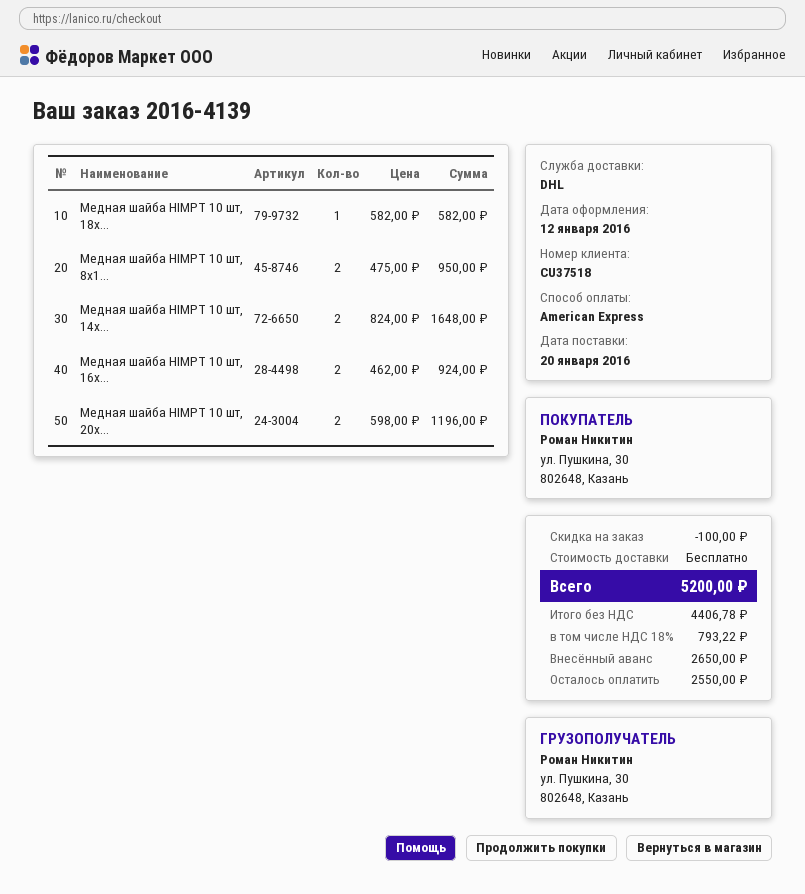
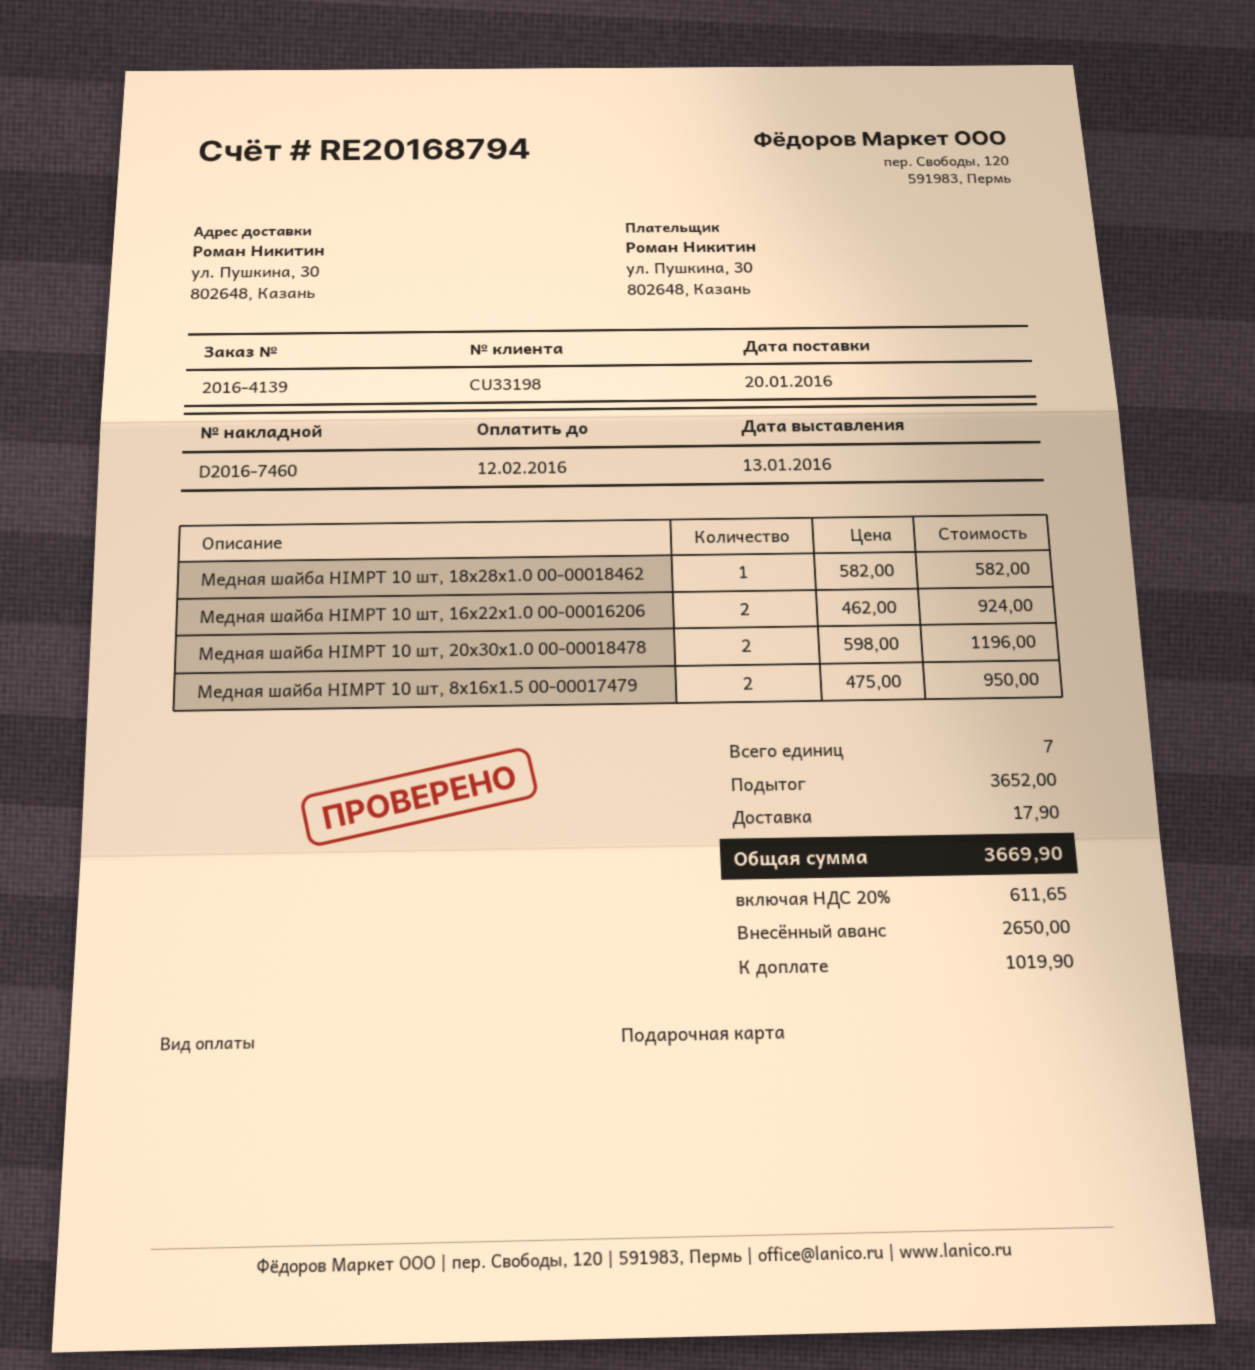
customer number: CU37518 -> CU33198
payment method: American Express -> gift card
Медная шайба HIMPT 10 шт, 14x...: 2 x 824.00 = 1648.00 -> none
discount: 100.00 -> none
shipping: 0.00 -> 17.90
tax: 18% = 793.22 -> 20% = 611.65
total: 5200.00 -> 3669.90
balance: 2550.00 -> 1019.90

